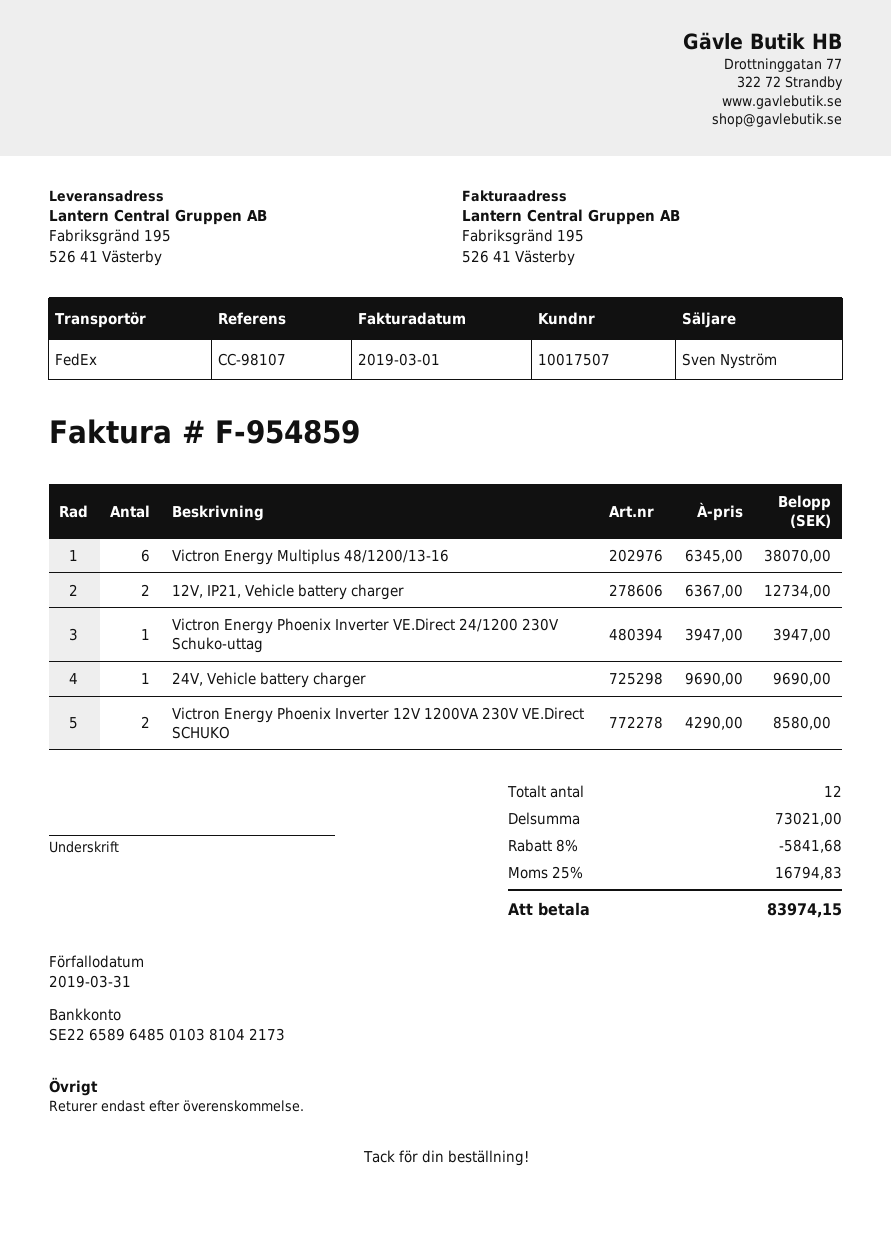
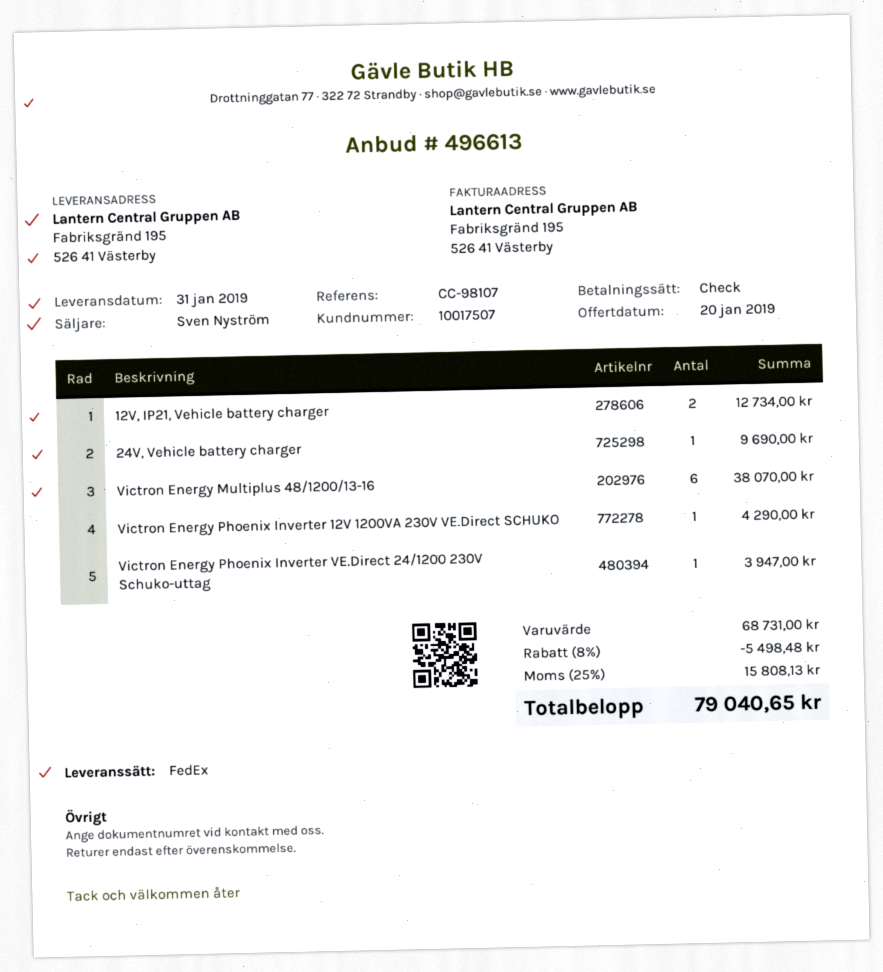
Victron Energy Phoenix Inverter 12V 1200VA 230V VE.Direct SCHUKO: 2 for 8580.00 -> 1 for 4290.00
subtotal: 73021.00 -> 68731.00
discount: 8% = 5841.68 -> 8% = 5498.48
tax: 25% = 16794.83 -> 25% = 15808.13
total: 83974.15 -> 79040.65

